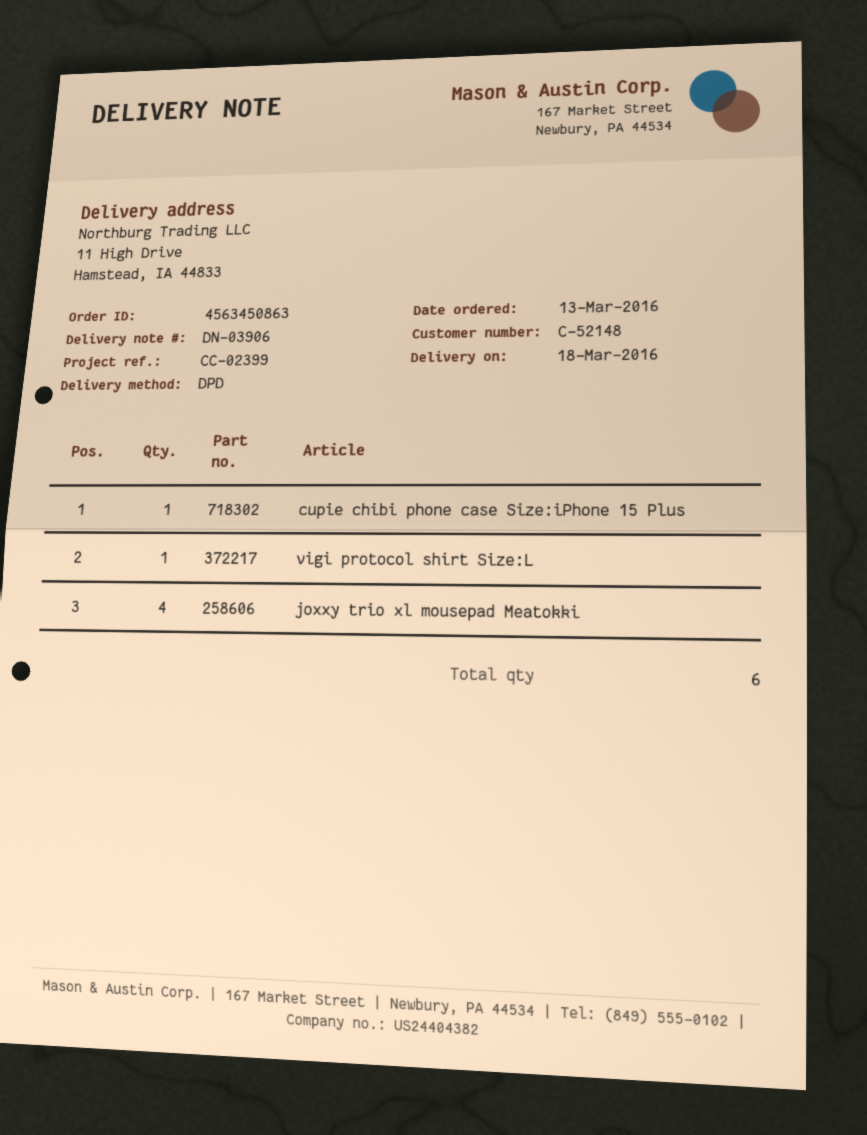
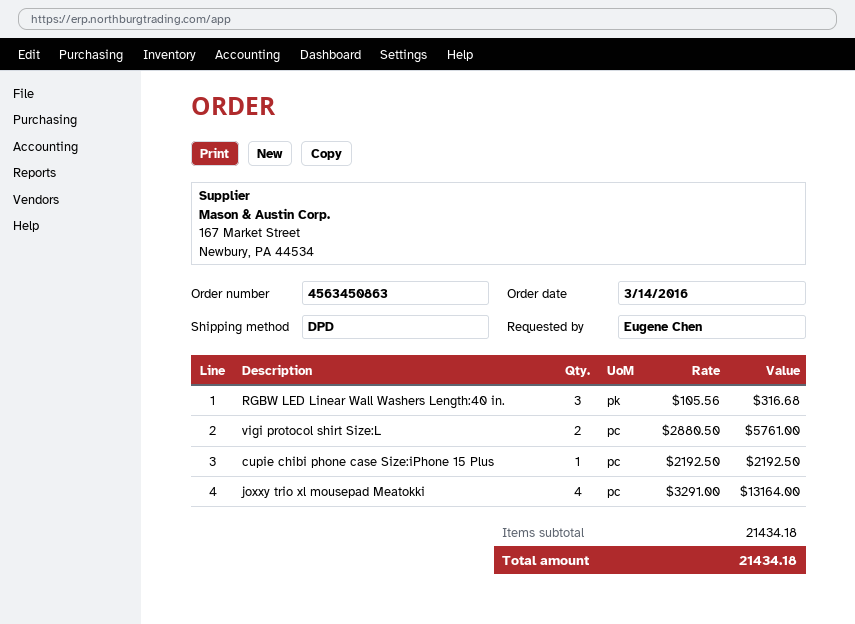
order date: 2016-03-13 -> 2016-03-14
vigi protocol shirt Size:L: 1 -> 2
RGBW LED Linear Wall Washers Length:40 in.: none -> 3

